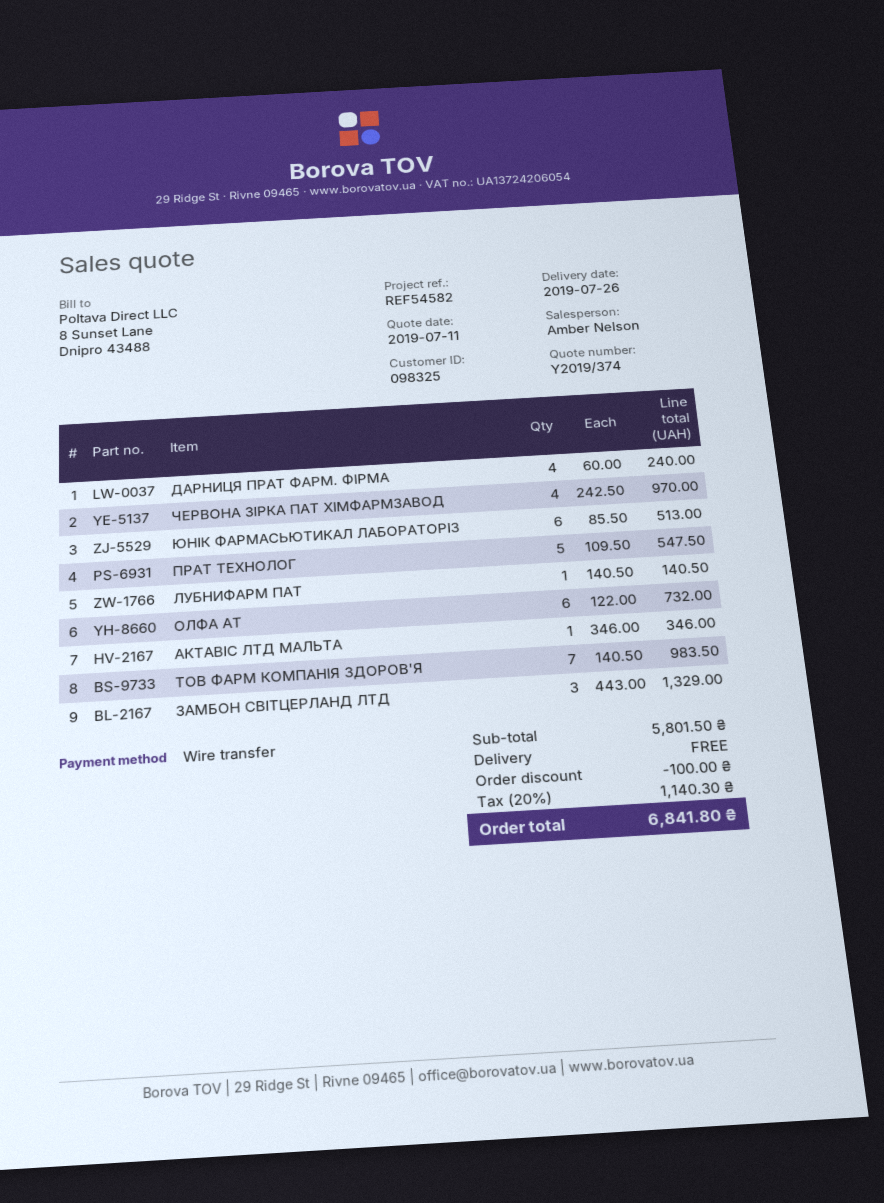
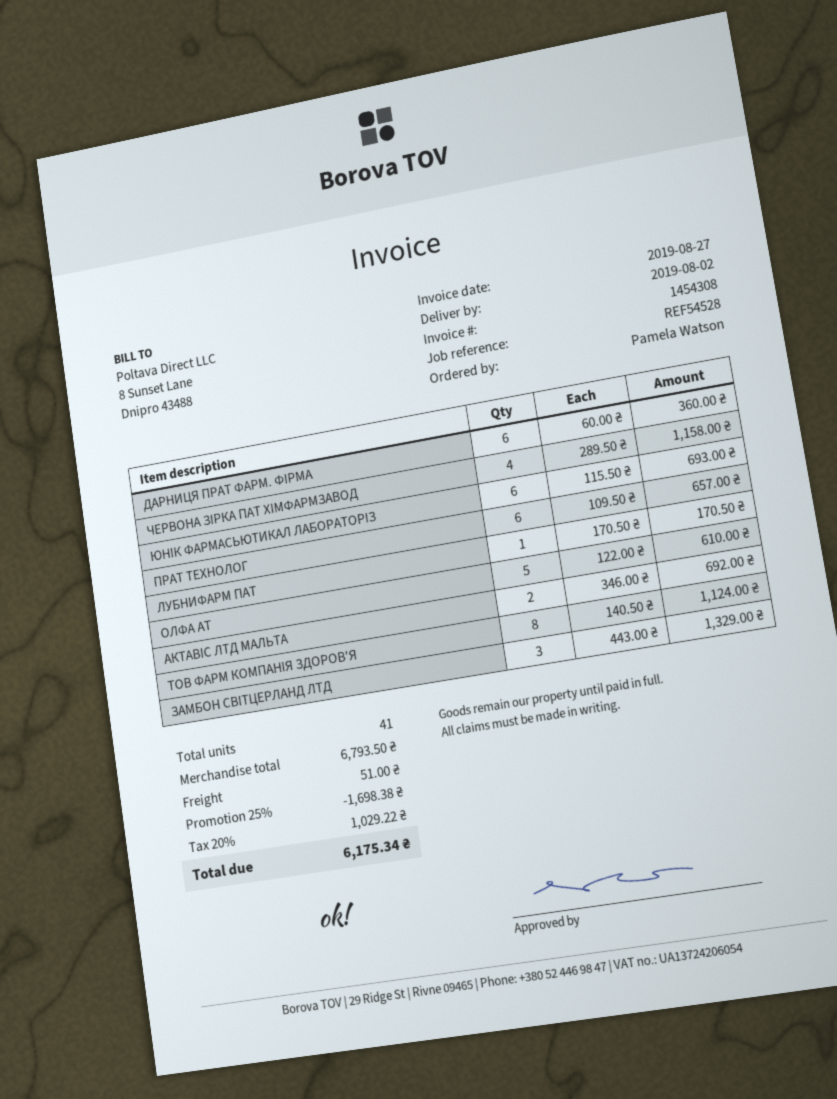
delivery date: 2019-07-26 -> 2019-08-02
reference: REF54582 -> REF54528
ДАРНИЦЯ ПРАТ ФАРМ. ФІРМА: 4 x 60.00 = 240.00 -> 6 x 60.00 = 360.00
ЧЕРВОНА ЗІРКА ПАТ ХІМФАРМЗАВОД: 4 x 242.50 = 970.00 -> 4 x 289.50 = 1158.00
ЮНІК ФАРМАСЬЮТИКАЛ ЛАБОРАТОРІЗ: 6 x 85.50 = 513.00 -> 6 x 115.50 = 693.00
ПРАТ ТЕХНОЛОГ: 5 x 109.50 = 547.50 -> 6 x 109.50 = 657.00
ЛУБНИФАРМ ПАТ: 1 x 140.50 = 140.50 -> 1 x 170.50 = 170.50
ОЛФА АТ: 6 x 122.00 = 732.00 -> 5 x 122.00 = 610.00
АКТАВІС ЛТД МАЛЬТА: 1 x 346.00 = 346.00 -> 2 x 346.00 = 692.00
ТОВ ФАРМ КОМПАНІЯ ЗДОРОВ'Я: 7 x 140.50 = 983.50 -> 8 x 140.50 = 1124.00
subtotal: 5801.50 -> 6793.50
discount: 100.00 -> 1698.38
shipping: 0.00 -> 51.00
tax: 20% = 1140.30 -> 20% = 1029.22
total: 6841.80 -> 6175.34

